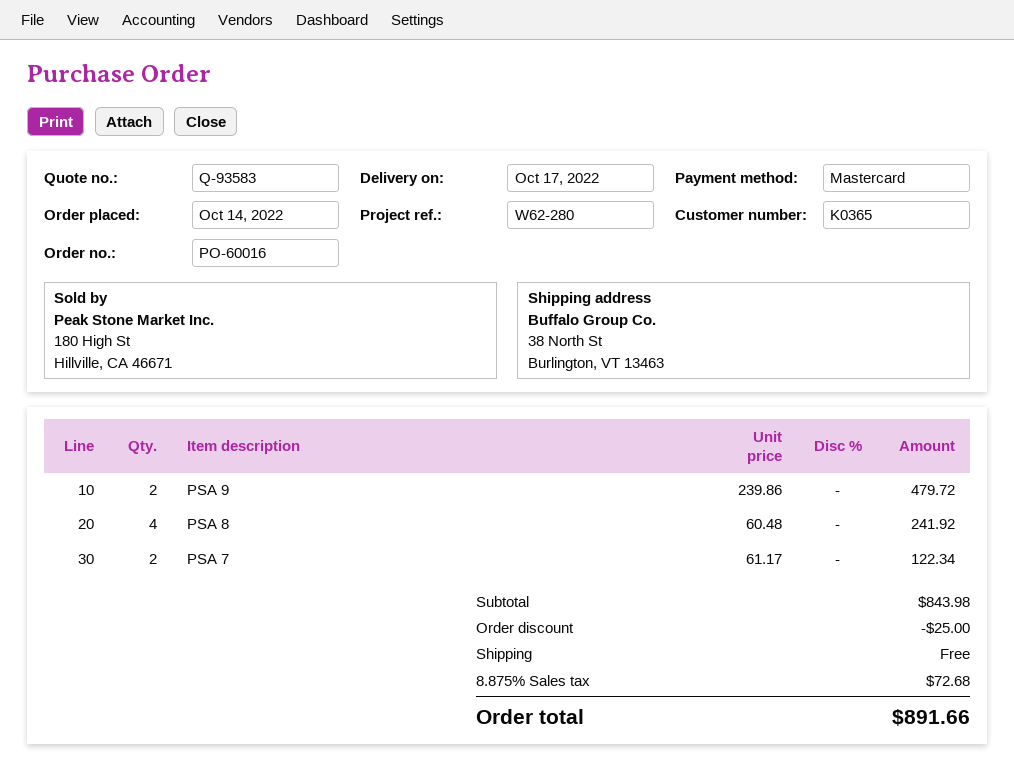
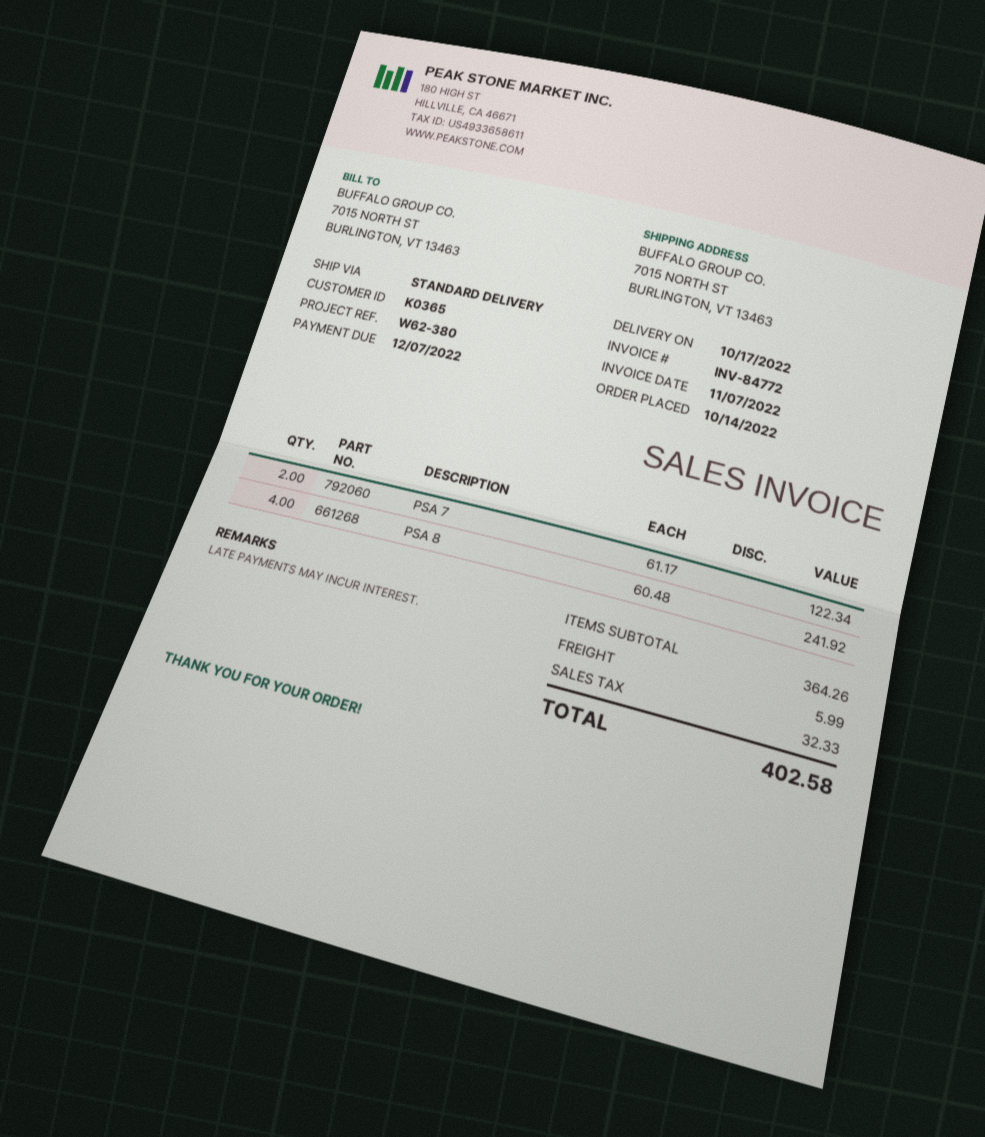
reference: W62-280 -> W62-380
ship to: 38 North St, Burlington, VT 13463 -> 7015 NORTH ST, BURLINGTON, VT 13463
PSA 9: 2 x 239.86 = 479.72 -> none
subtotal: 843.98 -> 364.26
discount: 25.00 -> none
shipping: 0.00 -> 5.99
tax: 72.68 -> 32.33
total: 891.66 -> 402.58

